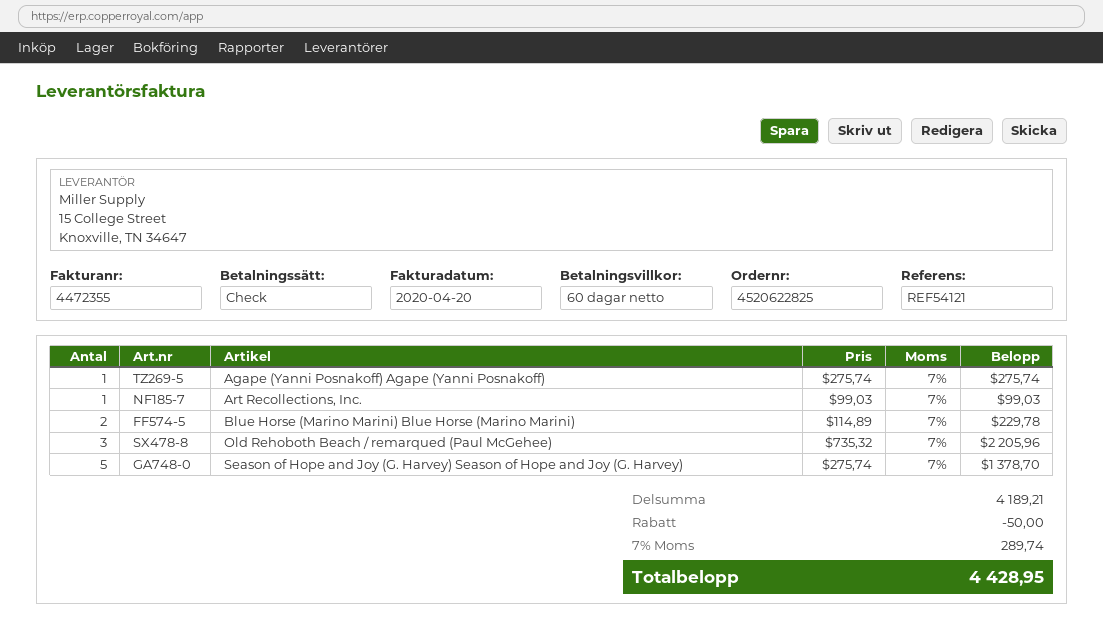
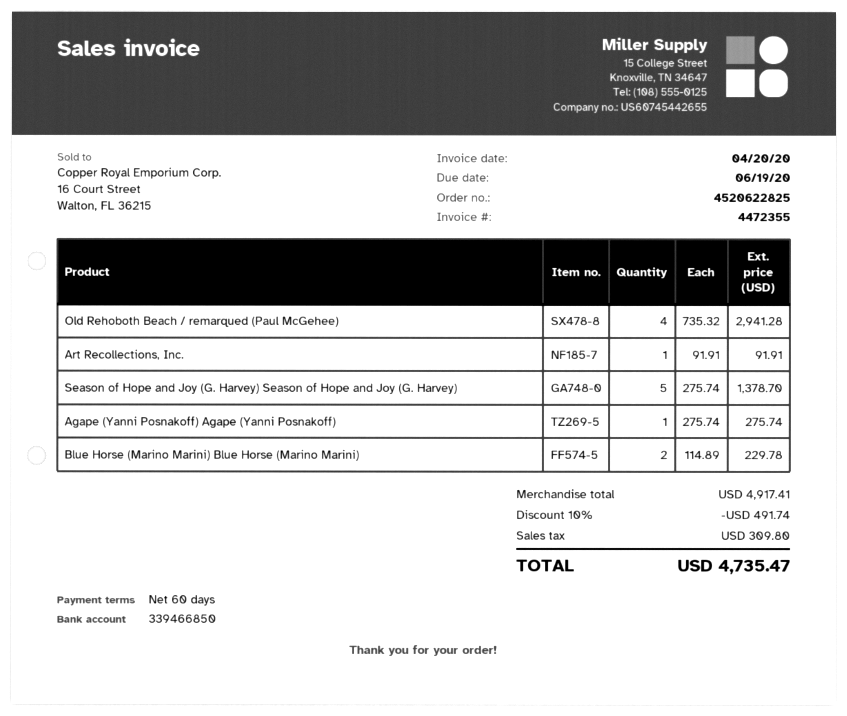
Art Recollections, Inc.: 1 x 99.03 = 99.03 -> 1 x 91.91 = 91.91
Old Rehoboth Beach / remarqued (Paul McGehee): 3 x 735.32 = 2205.96 -> 4 x 735.32 = 2941.28
subtotal: 4189.21 -> 4917.41
discount: 50.00 -> 491.74
tax: 289.74 -> 309.80
total: 4428.95 -> 4735.47

